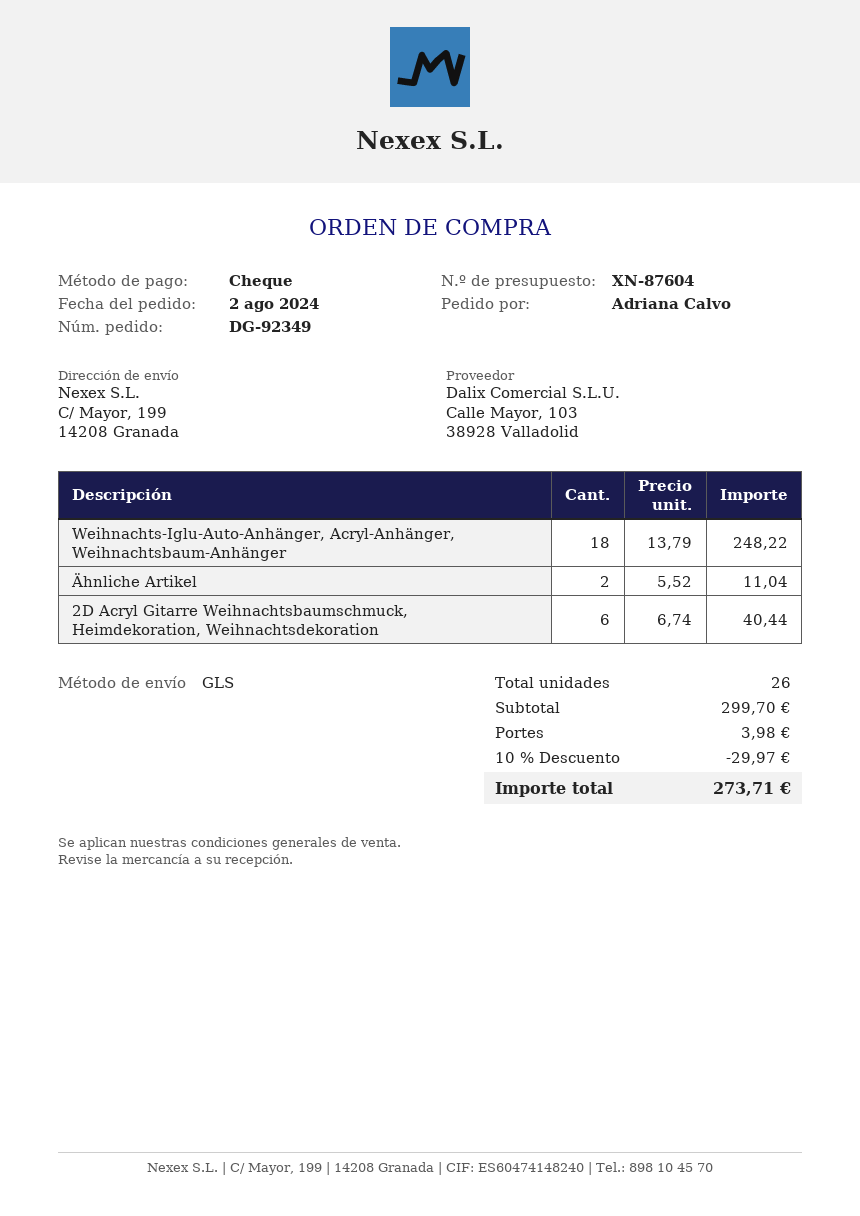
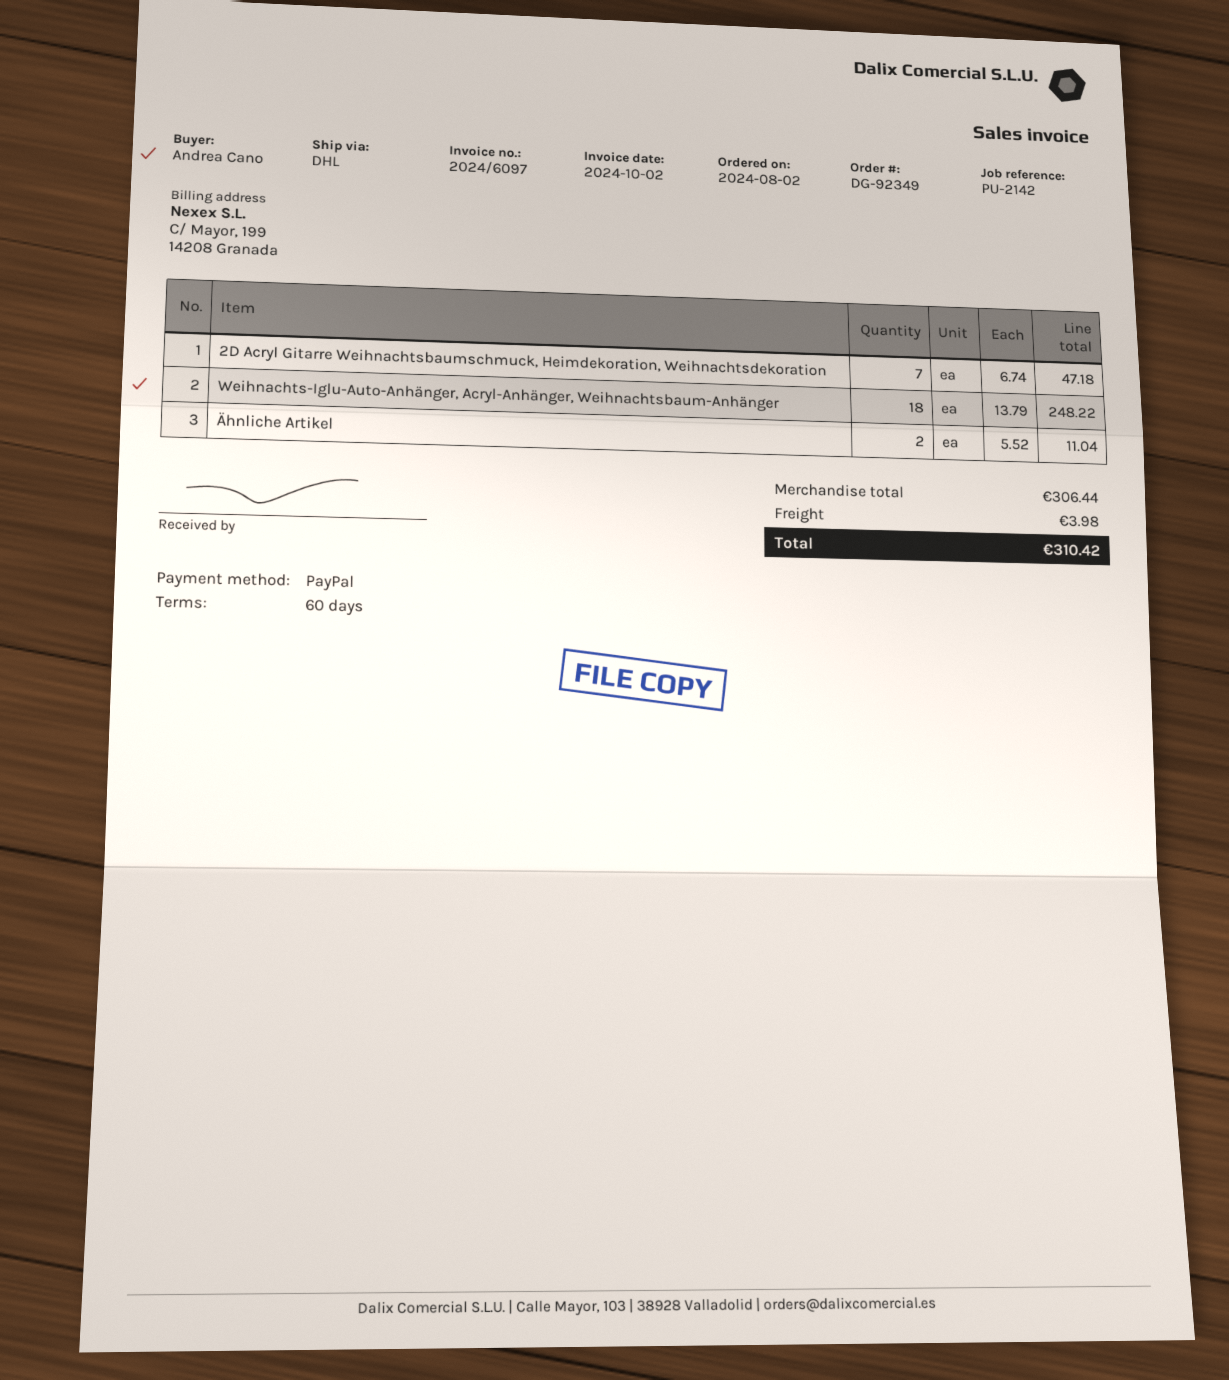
ordered by: Adriana Calvo -> Andrea Cano
payment method: cheque -> PayPal
shipping method: GLS -> DHL
2D Acryl Gitarre Weihnachtsbaumschmuck, Heimdekoration, Weihnachtsdekoration: 6 x 6.74 = 40.44 -> 7 x 6.74 = 47.18
subtotal: 299.70 -> 306.44
discount: 10% = 29.97 -> none
total: 273.71 -> 310.42

